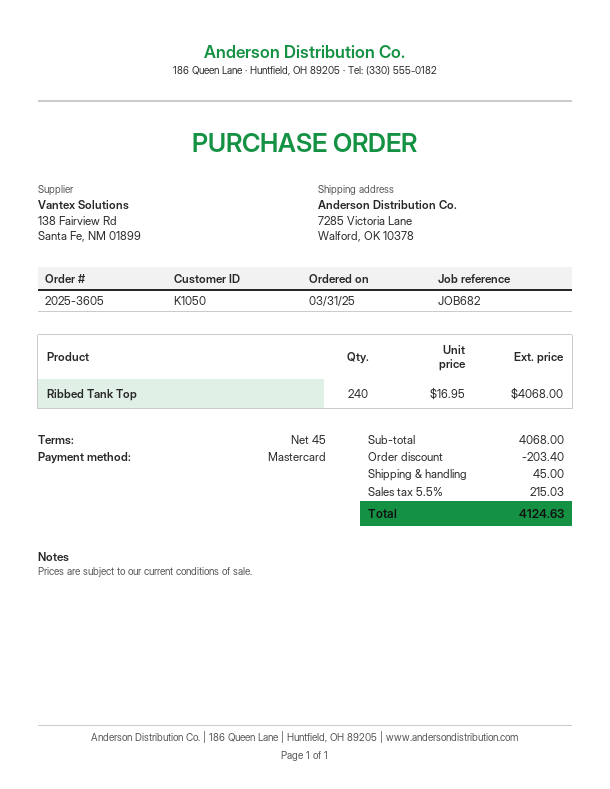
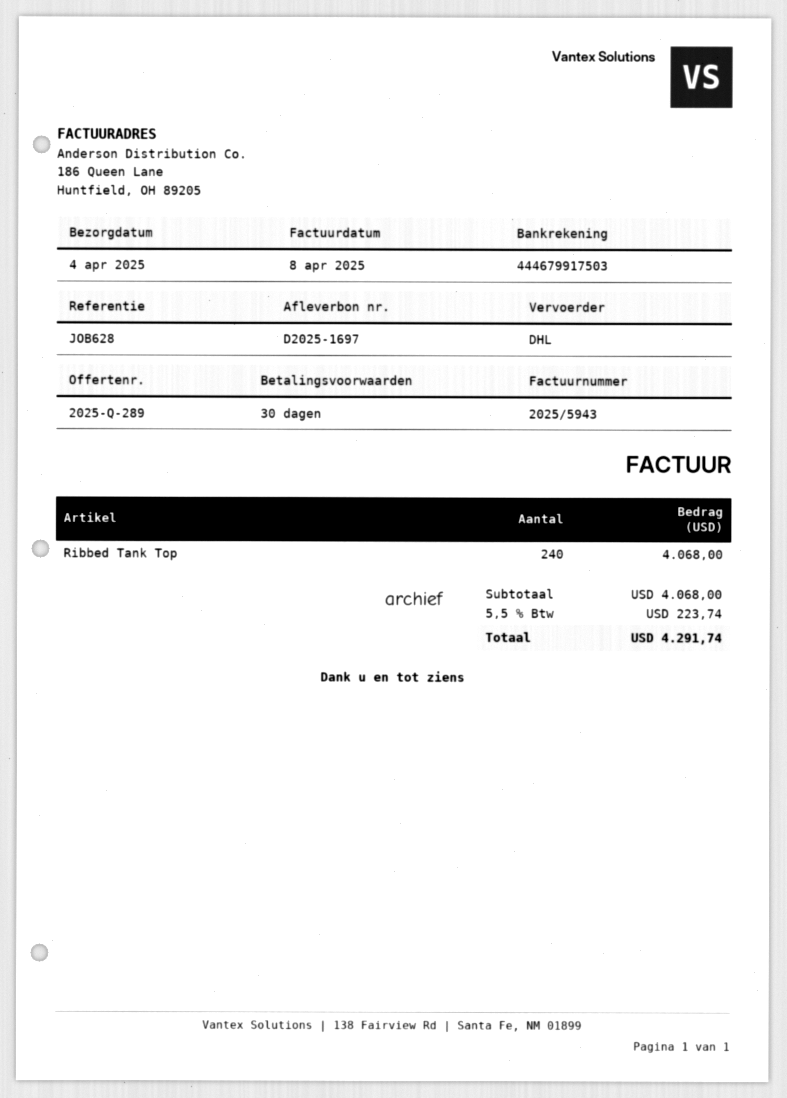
payment terms: 45 days -> 30 days
reference: JOB682 -> JOB628
discount: 203.40 -> none
shipping: 45.00 -> none
tax: 5.5% = 215.03 -> 5.5% = 223.74
total: 4124.63 -> 4291.74

